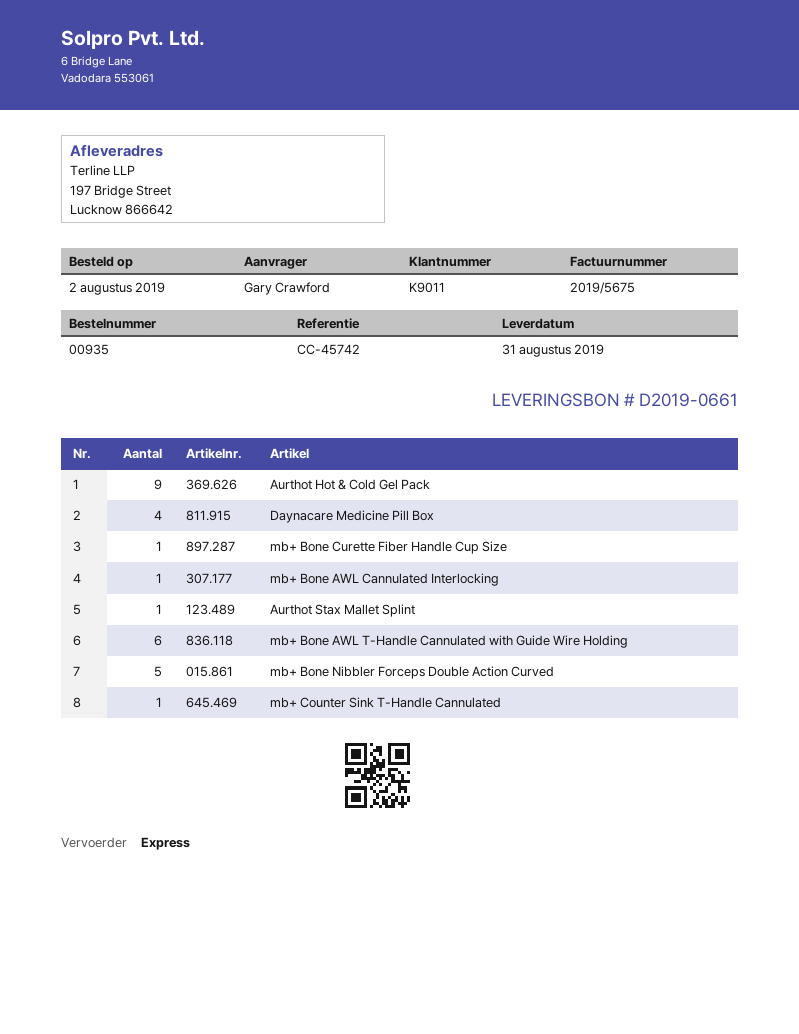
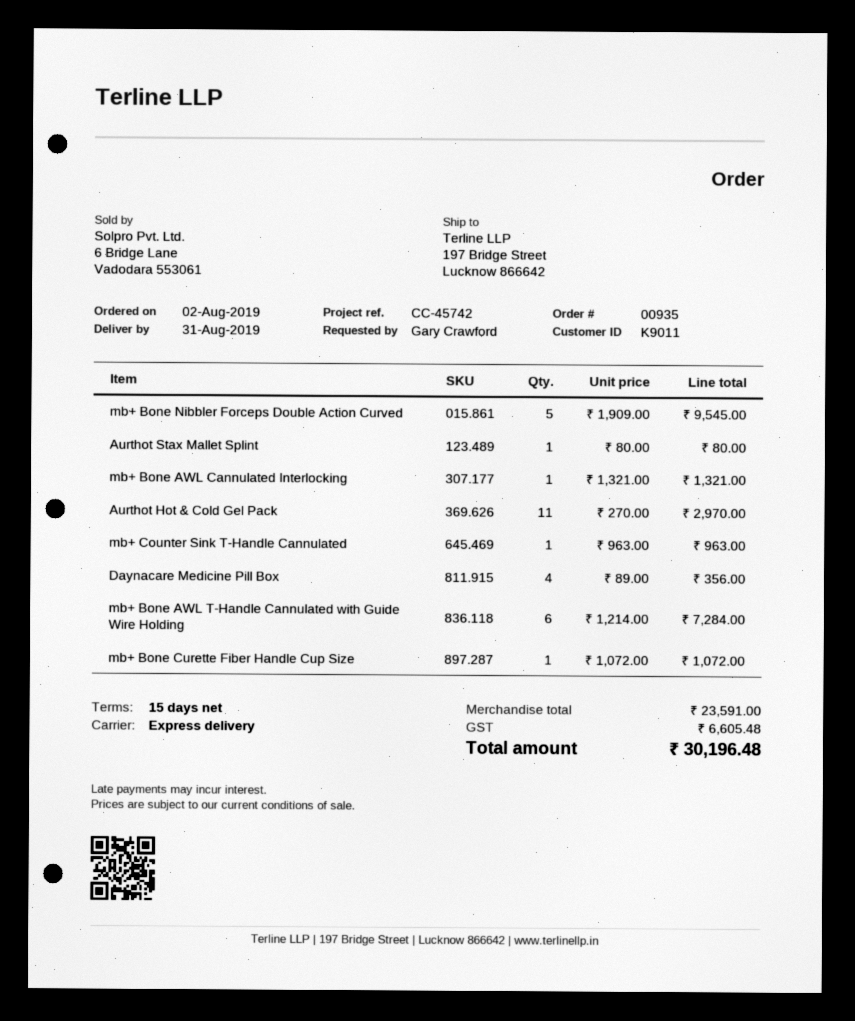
Aurthot Hot & Cold Gel Pack: 9 -> 11

